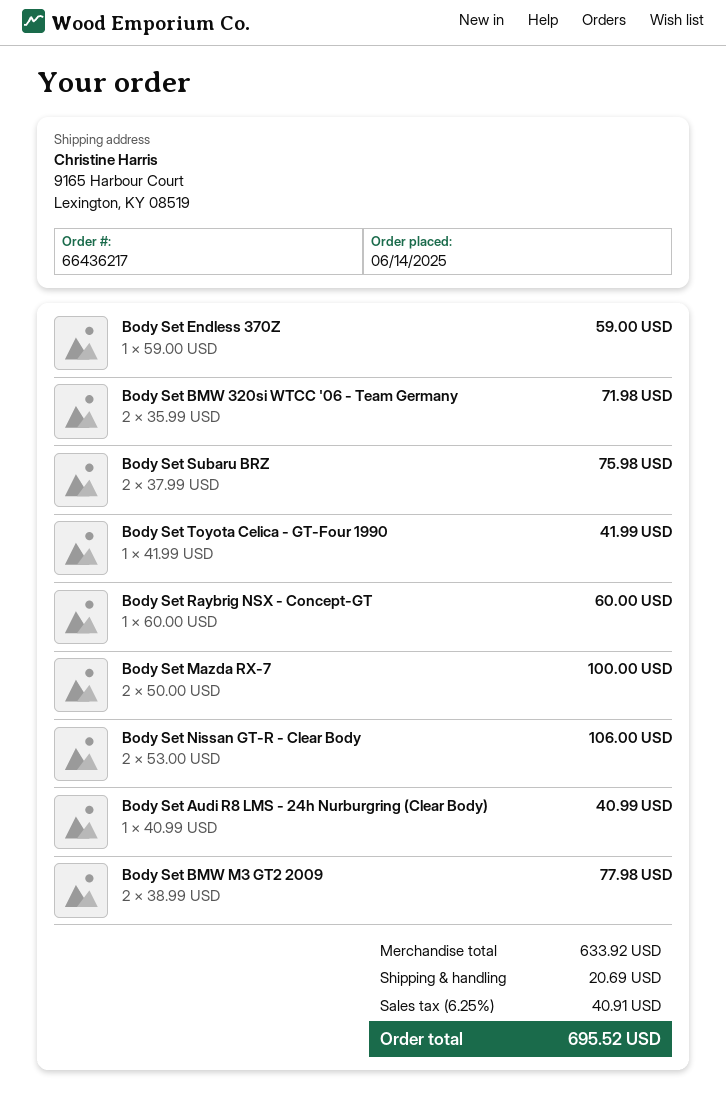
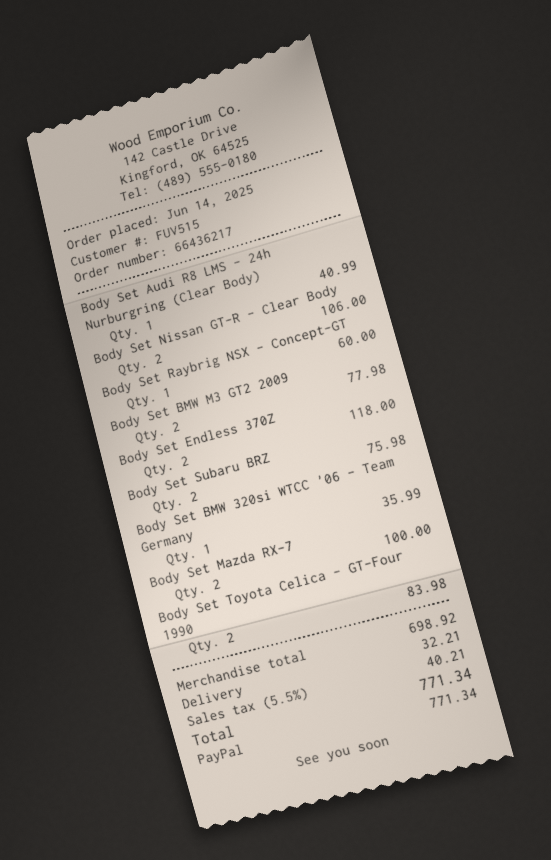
Body Set Endless 370Z: 1 for 59.00 -> 2 for 118.00
Body Set BMW 320si WTCC '06 - Team Germany: 2 for 71.98 -> 1 for 35.99
Body Set Toyota Celica - GT-Four 1990: 1 for 41.99 -> 2 for 83.98
subtotal: 633.92 -> 698.92
shipping: 20.69 -> 32.21
tax: 6.25% = 40.91 -> 5.5% = 40.21
total: 695.52 -> 771.34

